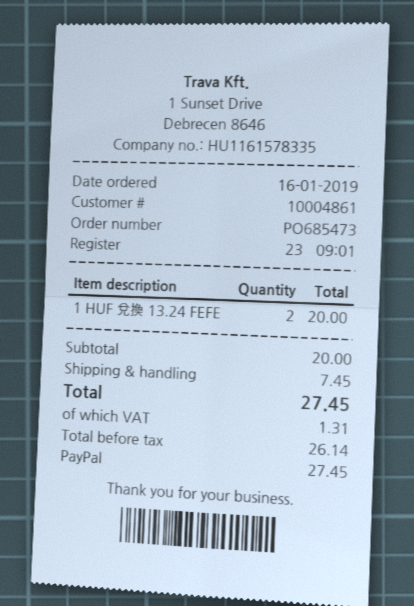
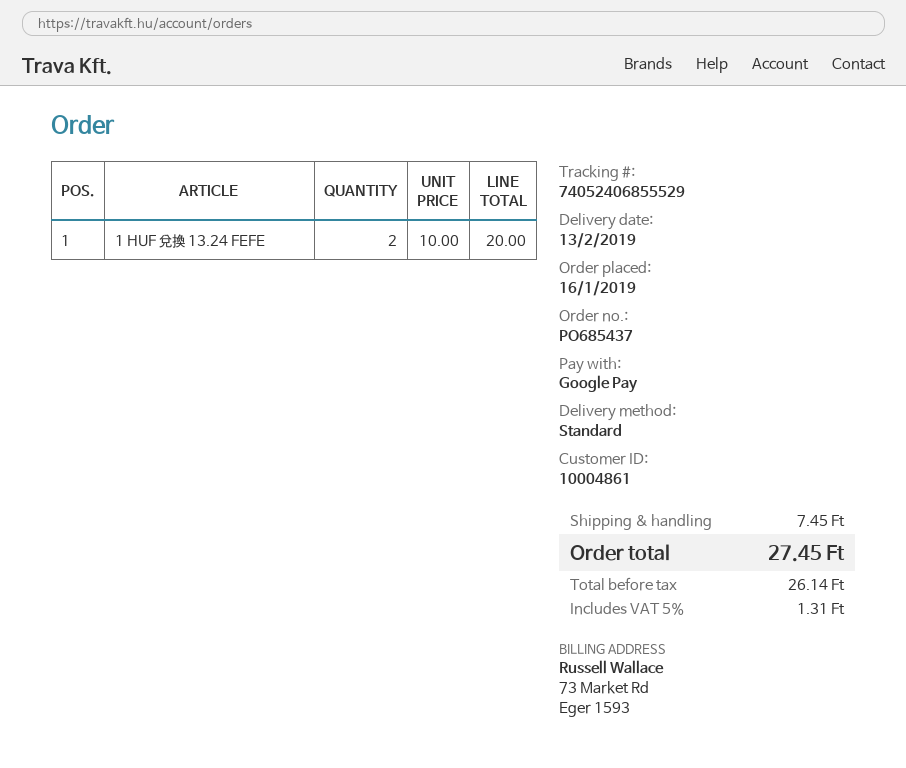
order number: PO685473 -> PO685437
payment method: PayPal -> Google Pay

